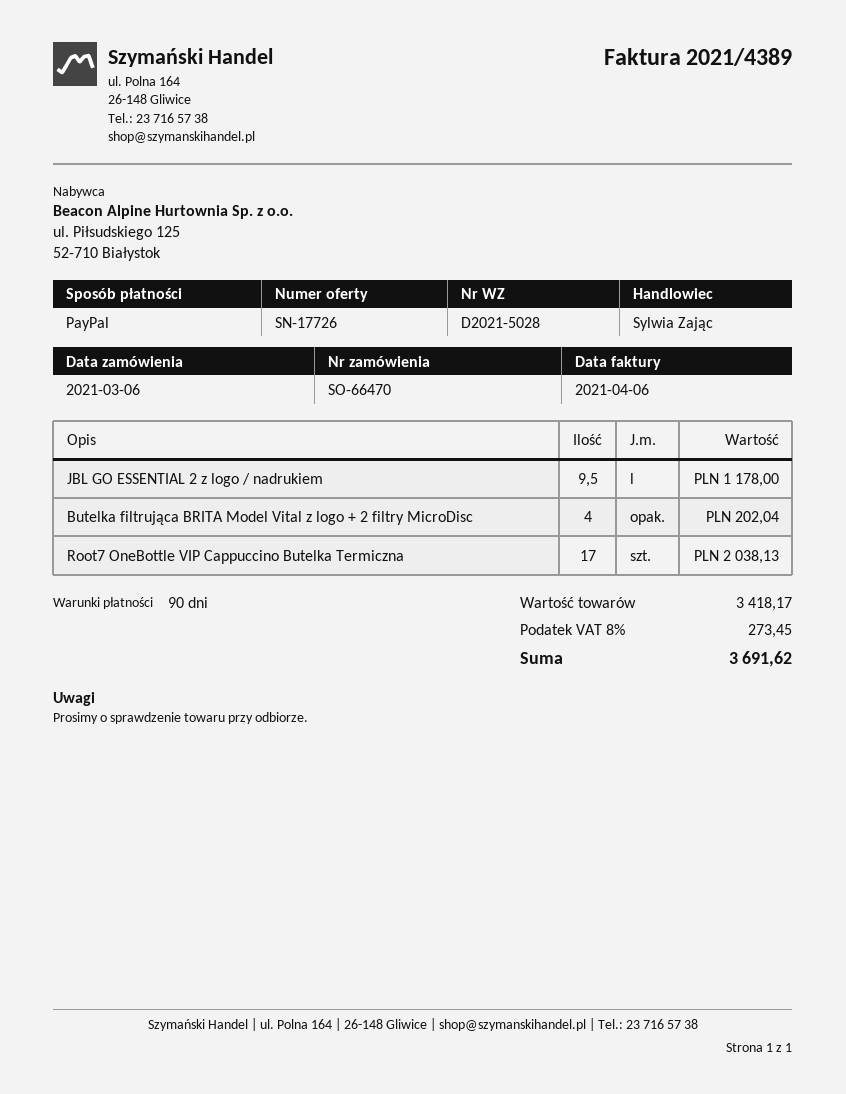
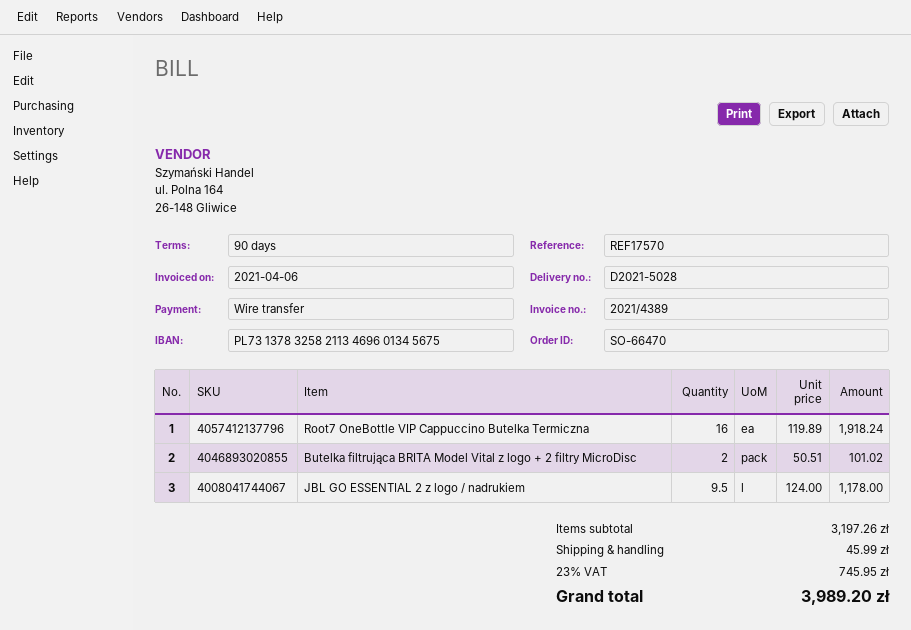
payment method: PayPal -> bank transfer
Butelka filtrująca BRITA Model Vital z logo + 2 filtry MicroDisc: 4 for 202.04 -> 2 for 101.02
Root7 OneBottle VIP Cappuccino Butelka Termiczna: 17 for 2038.13 -> 16 for 1918.24
subtotal: 3418.17 -> 3197.26
shipping: none -> 45.99
tax: 8% = 273.45 -> 23% = 745.95
total: 3691.62 -> 3989.20

